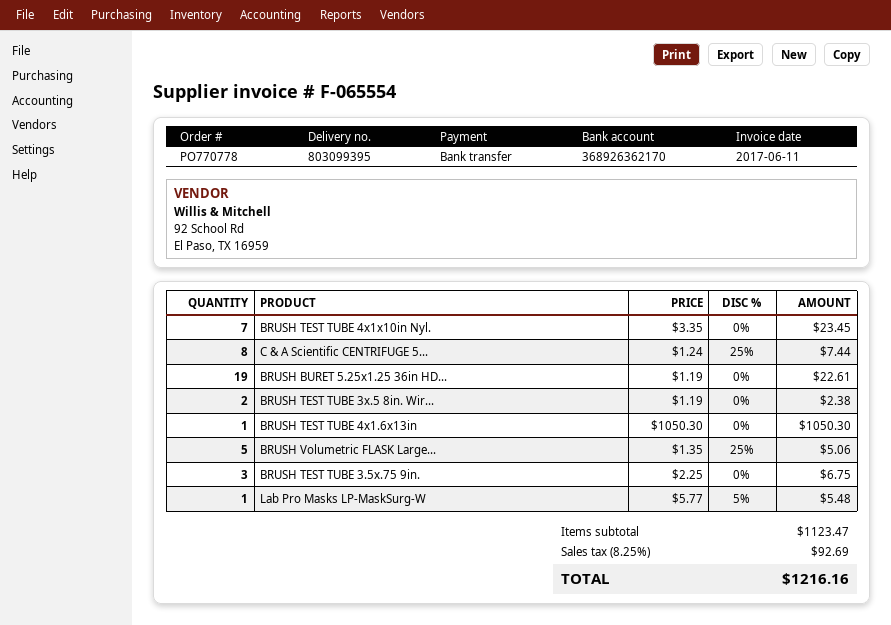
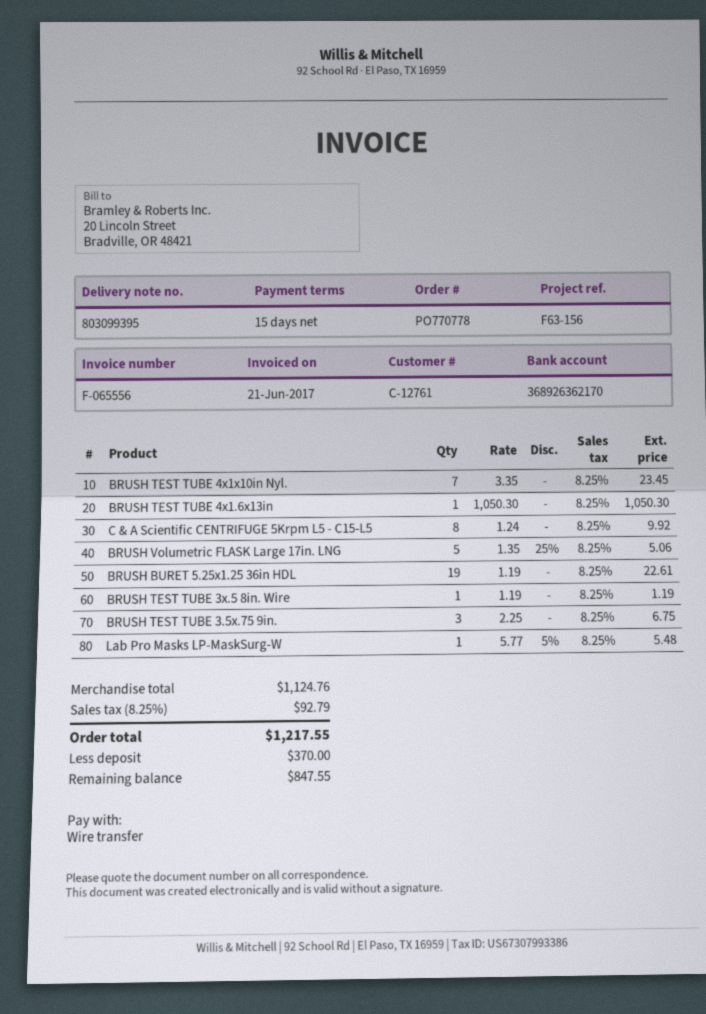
invoice number: F-065554 -> F-065556
invoice date: 2017-06-11 -> 2017-06-21
C & A Scientific CENTRIFUGE 5...: 8 x 1.24 - 25% = 7.44 -> 8 x 1.24 = 9.92
BRUSH TEST TUBE 3x.5 8in. Wir...: 2 x 1.19 = 2.38 -> 1 x 1.19 = 1.19
subtotal: 1123.47 -> 1124.76
tax: 8.25% = 92.69 -> 8.25% = 92.79
total: 1216.16 -> 1217.55

